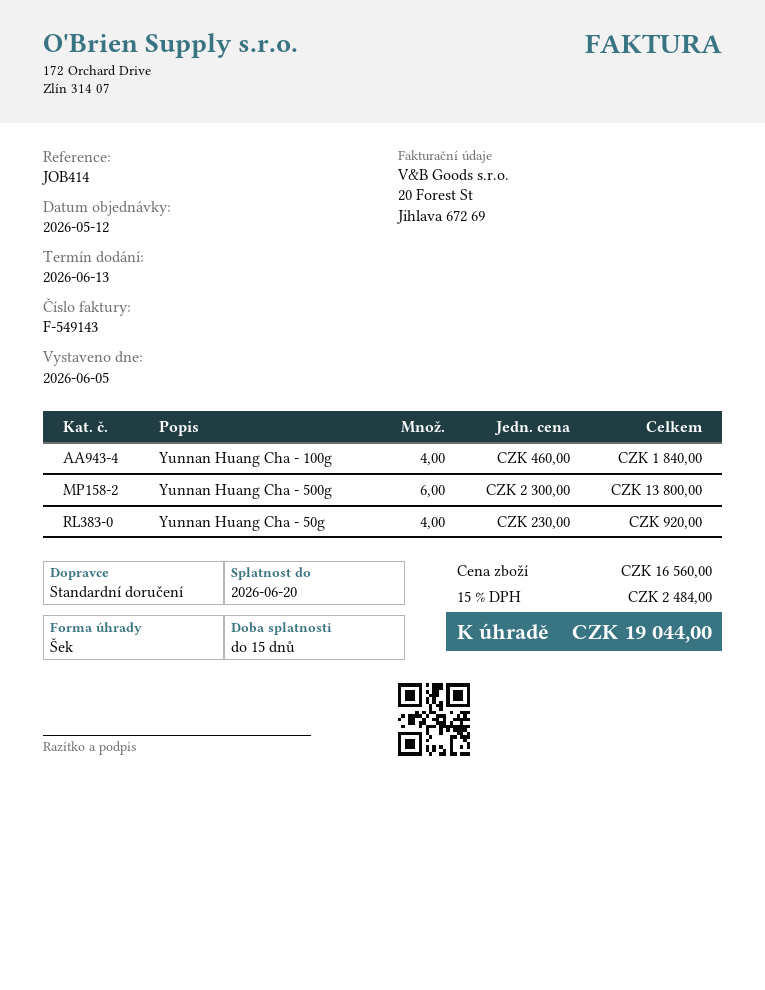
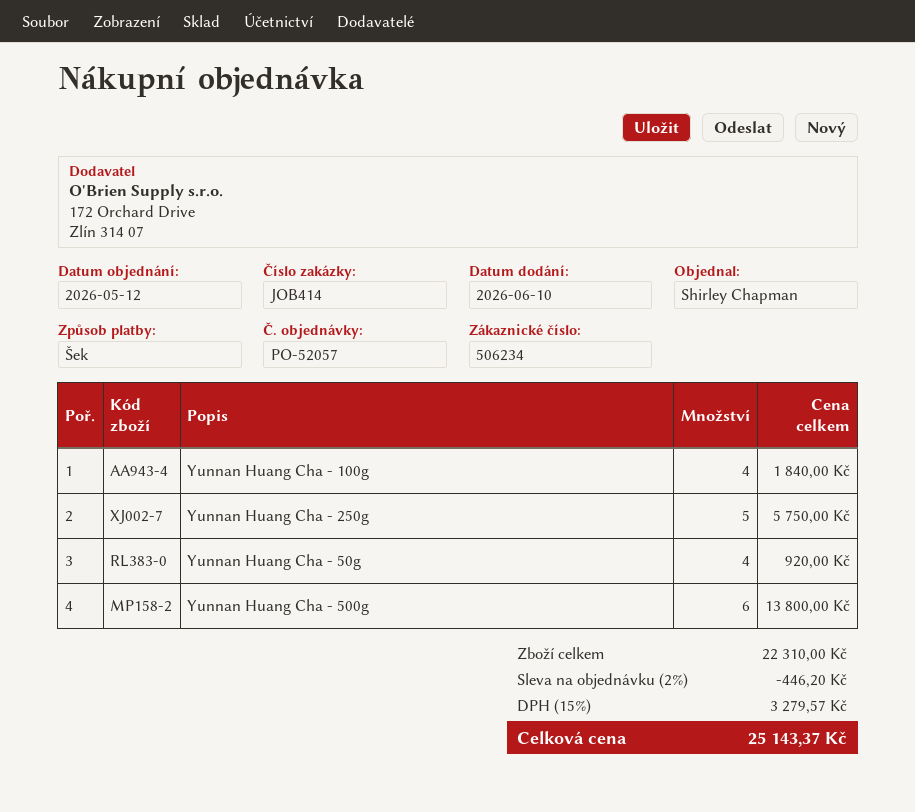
delivery date: 2026-06-13 -> 2026-06-10
Yunnan Huang Cha - 250g: none -> 5 for 5750.00
subtotal: 16560.00 -> 22310.00
discount: none -> 2% = 446.20
tax: 15% = 2484.00 -> 15% = 3279.57
total: 19044.00 -> 25143.37

